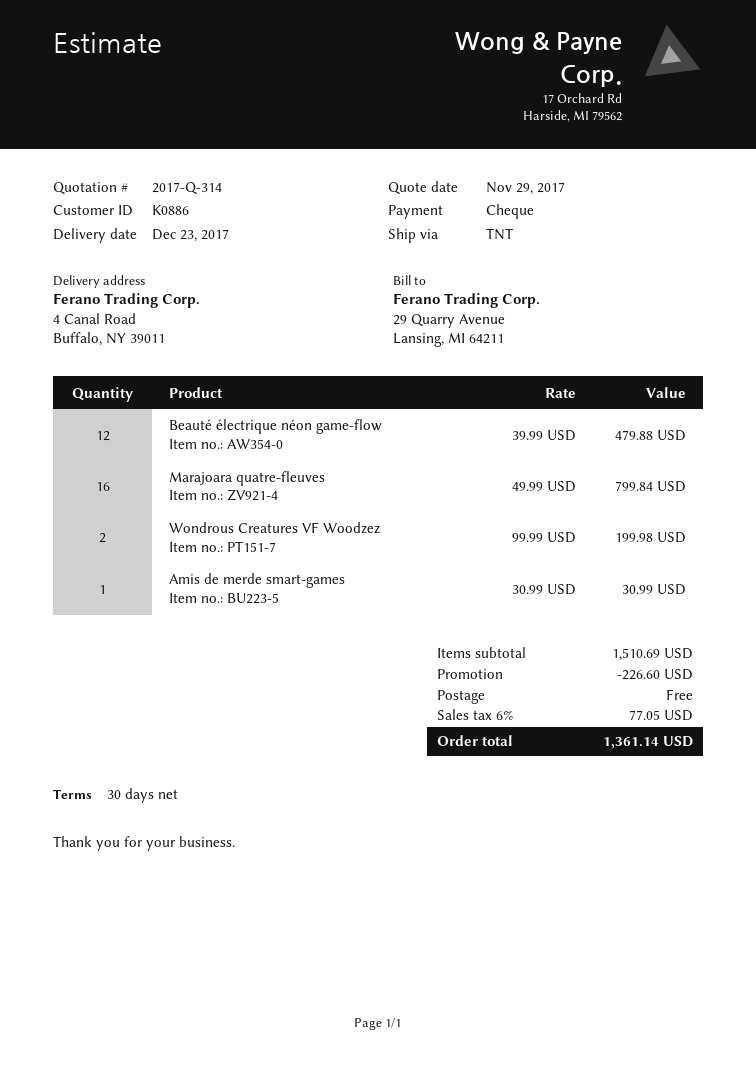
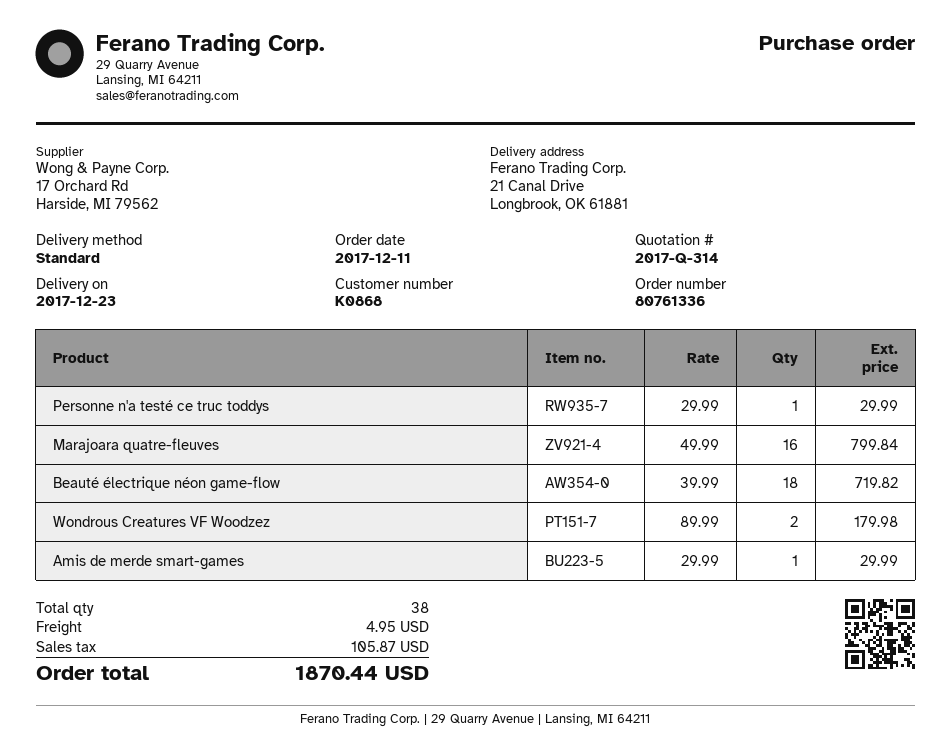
customer number: K0886 -> K0868
shipping method: TNT -> standard
ship to: 4 Canal Road, Buffalo, NY 39011 -> 21 Canal Drive, Longbrook, OK 61881
Beauté électrique néon game-flow: 12 x 39.99 = 479.88 -> 18 x 39.99 = 719.82
Wondrous Creatures VF Woodzez: 2 x 99.99 = 199.98 -> 2 x 89.99 = 179.98
Amis de merde smart-games: 1 x 30.99 = 30.99 -> 1 x 29.99 = 29.99
Personne n'a testé ce truc toddys: none -> 1 x 29.99 = 29.99
discount: 226.60 -> none
shipping: 0.00 -> 4.95
tax: 77.05 -> 105.87
total: 1361.14 -> 1870.44

